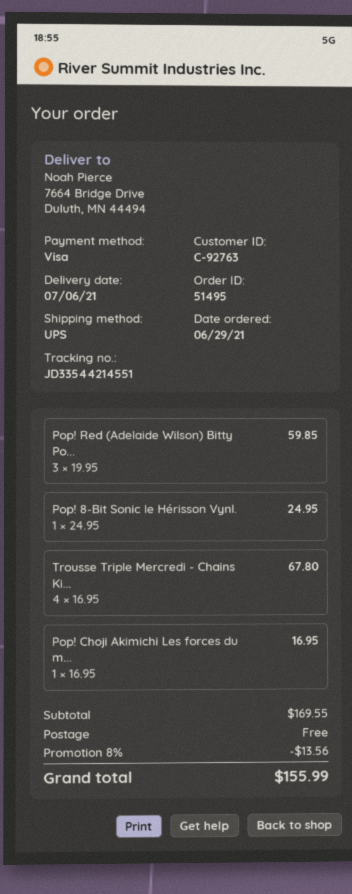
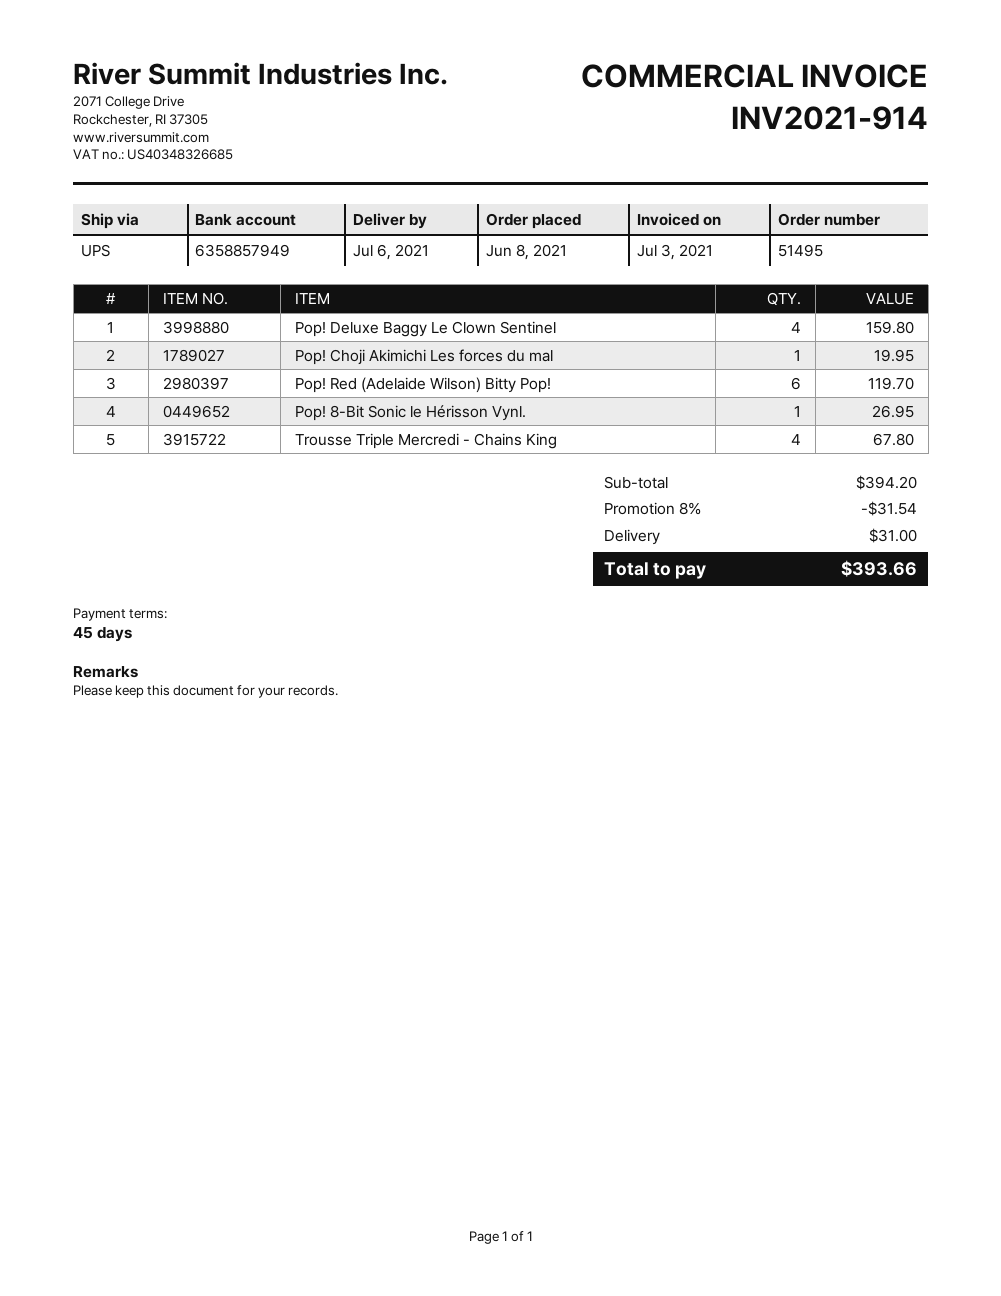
order date: 2021-06-29 -> 2021-06-08
Pop! Red (Adelaide Wilson) Bitty Po...: 3 for 59.85 -> 6 for 119.70
Pop! 8-Bit Sonic le Hérisson Vynl.: 1 for 24.95 -> 1 for 26.95
Pop! Choji Akimichi Les forces du m...: 1 for 16.95 -> 1 for 19.95
Pop! Deluxe Baggy Le Clown Sentinel: none -> 4 for 159.80
subtotal: 169.55 -> 394.20
discount: 8% = 13.56 -> 8% = 31.54
shipping: 0.00 -> 31.00
total: 155.99 -> 393.66

